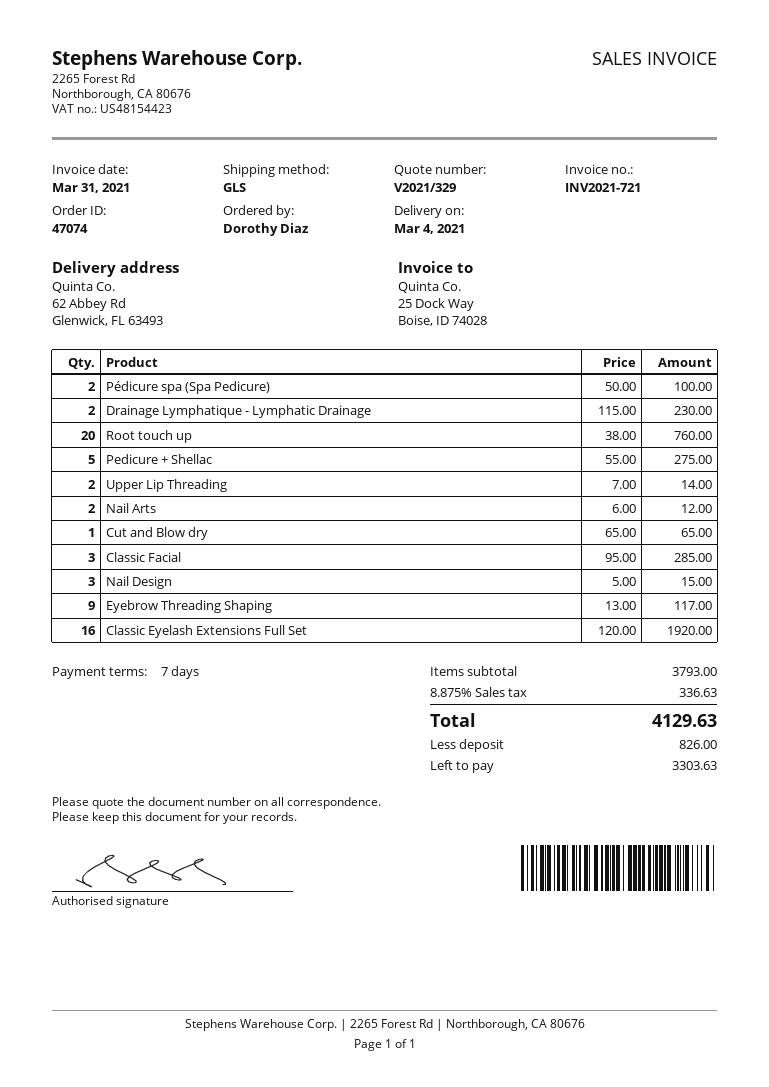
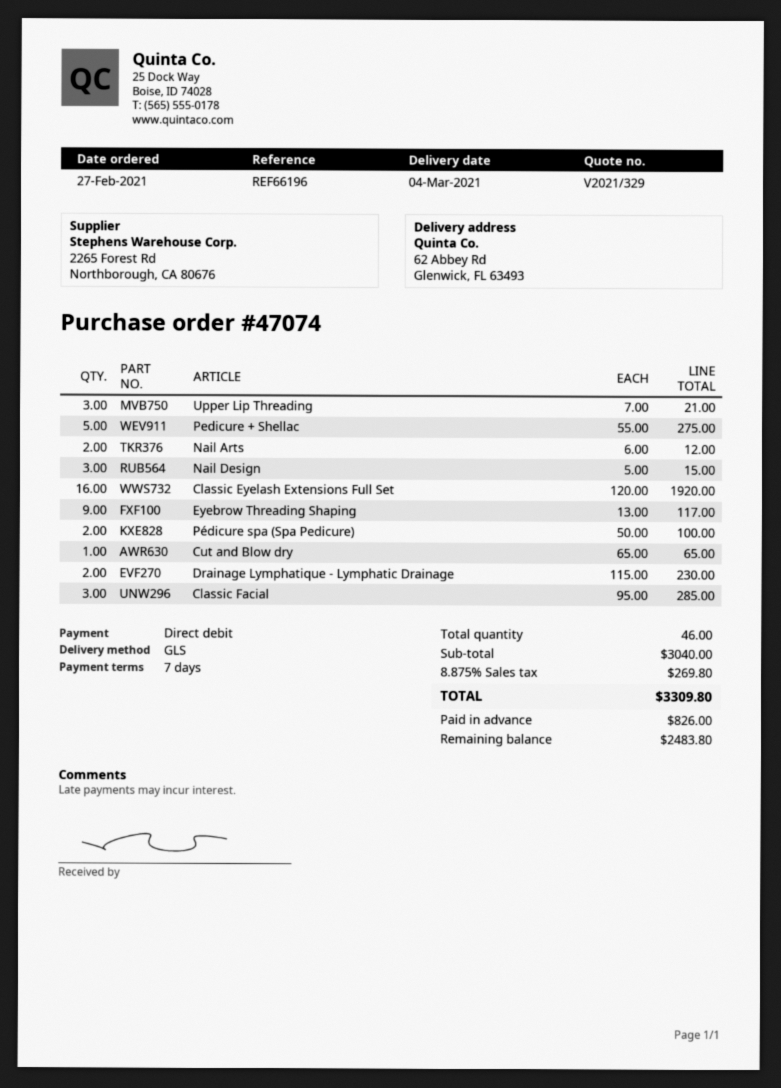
Root touch up: 20 x 38.00 = 760.00 -> none
Upper Lip Threading: 2 x 7.00 = 14.00 -> 3 x 7.00 = 21.00
subtotal: 3793.00 -> 3040.00
tax: 8.875% = 336.63 -> 8.875% = 269.80
total: 4129.63 -> 3309.80
balance: 3303.63 -> 2483.80

